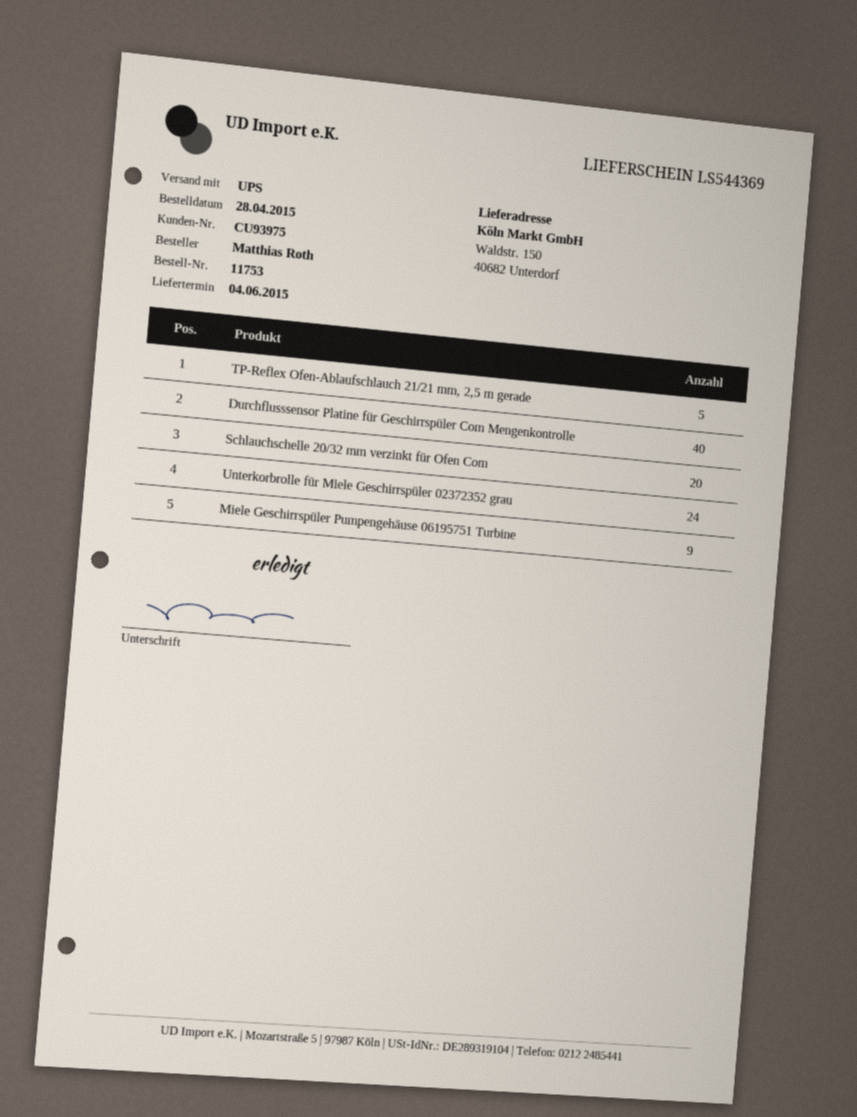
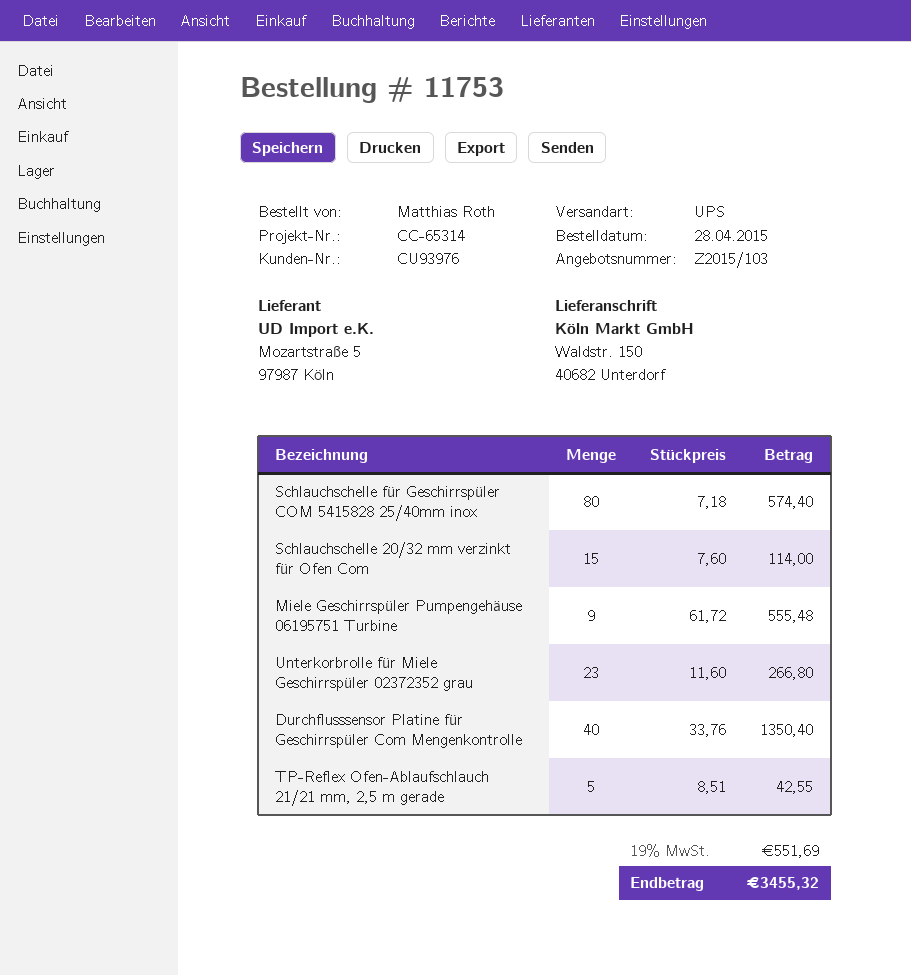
customer number: CU93975 -> CU93976
Schlauchschelle 20/32 mm verzinkt für Ofen Com: 20 -> 15
Unterkorbrolle für Miele Geschirrspüler 02372352 grau: 24 -> 23
Schlauchschelle für Geschirrspüler COM 5415828 25/40mm inox: none -> 80

